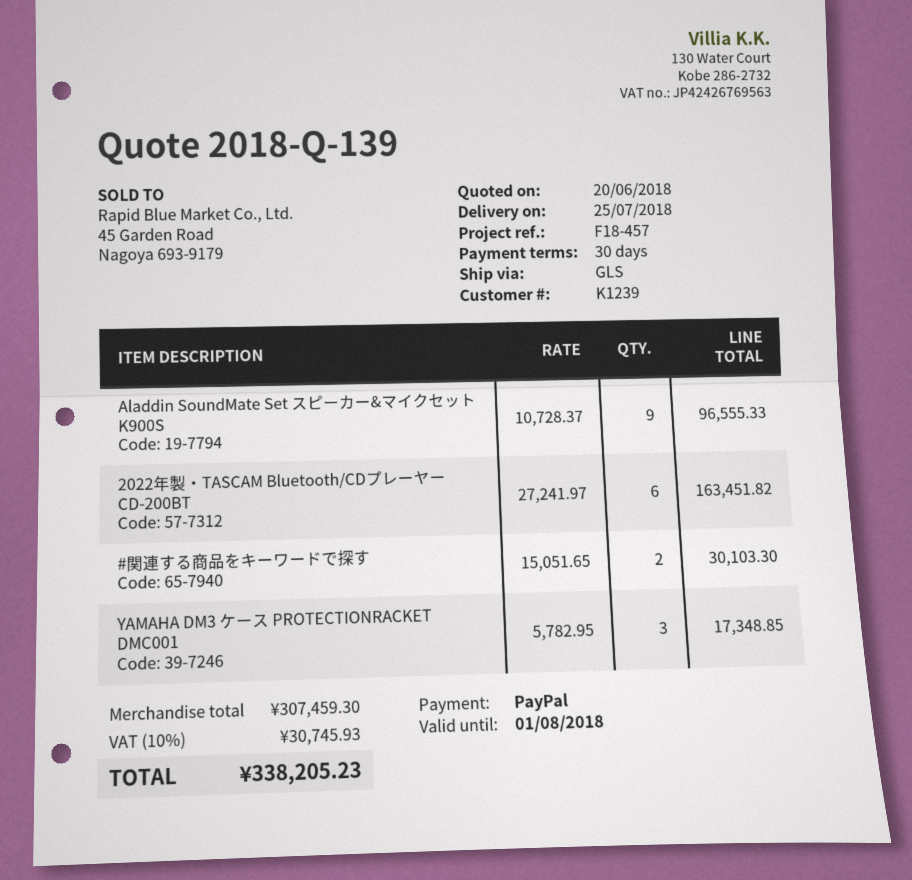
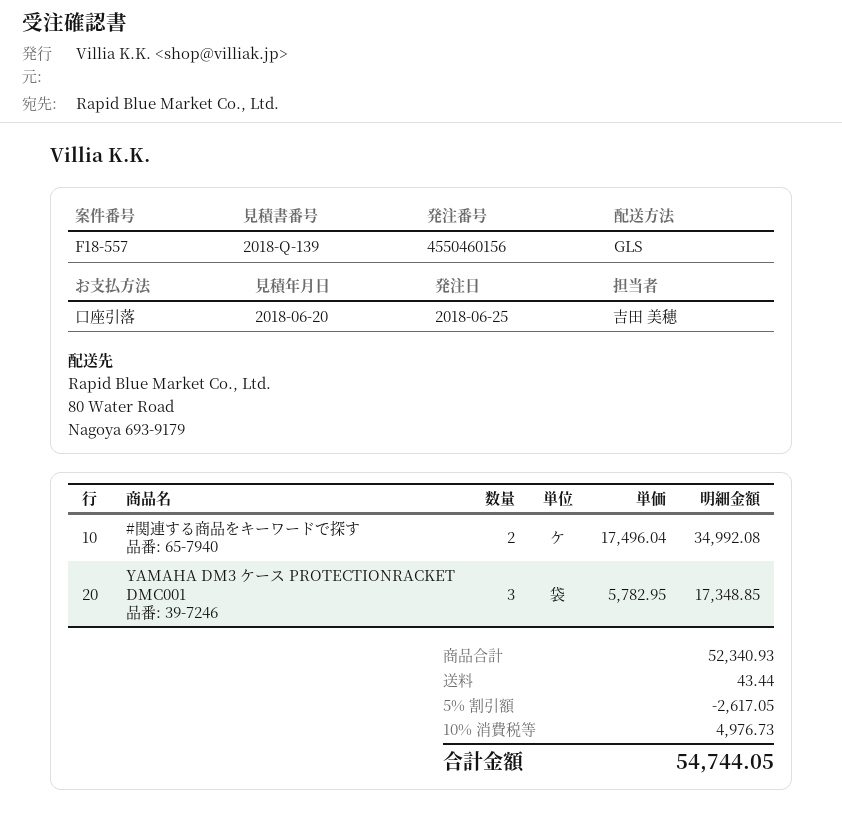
reference: F18-457 -> F18-557
payment method: PayPal -> direct debit
Aladdin SoundMate Set スピーカー&マイクセット K900S: 9 x 10728.37 = 96555.33 -> none
2022年製・TASCAM Bluetooth/CDプレーヤー CD-200BT: 6 x 27241.97 = 163451.82 -> none
#関連する商品をキーワードで探す: 2 x 15051.65 = 30103.30 -> 2 x 17496.04 = 34992.08
subtotal: 307459.30 -> 52340.93
discount: none -> 5% = 2617.05
shipping: none -> 43.44
tax: 10% = 30745.93 -> 10% = 4976.73
total: 338205.23 -> 54744.05

